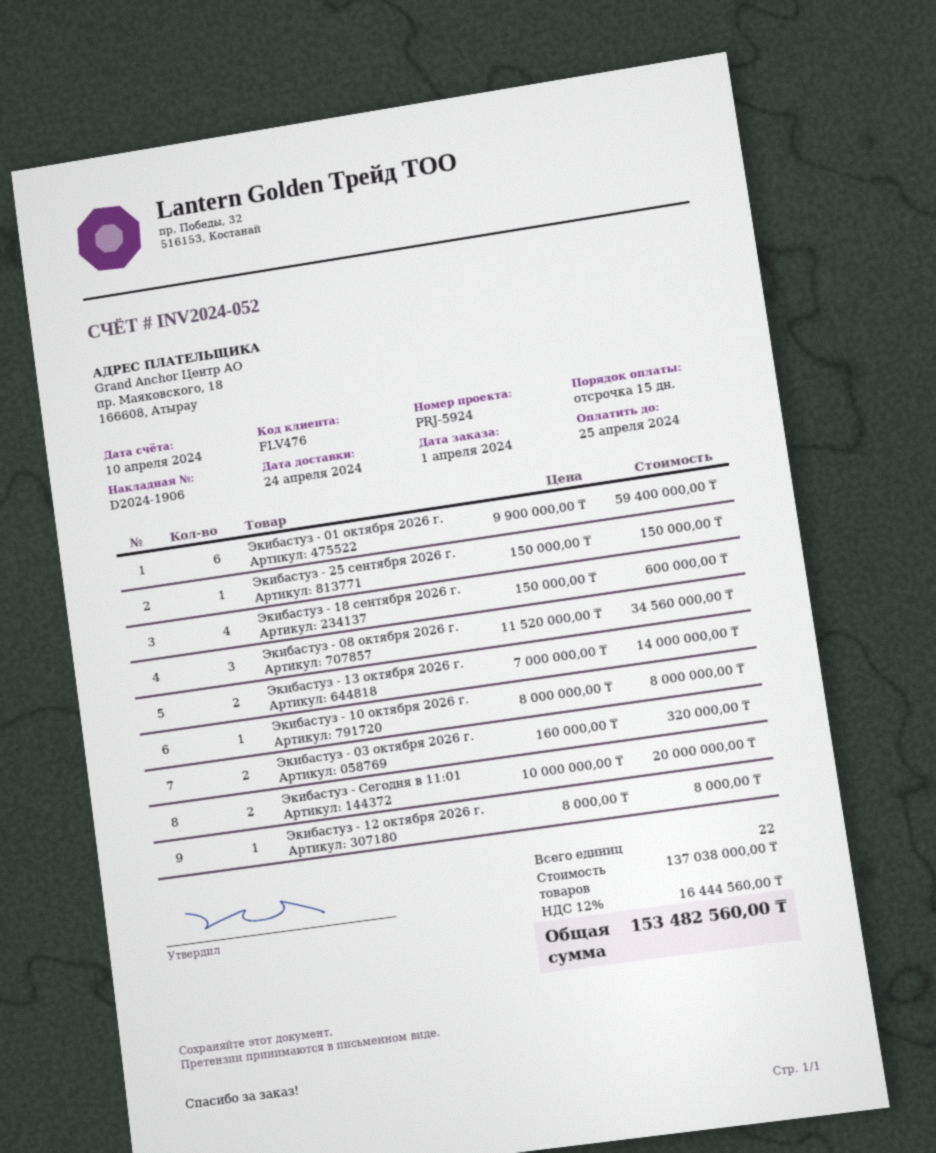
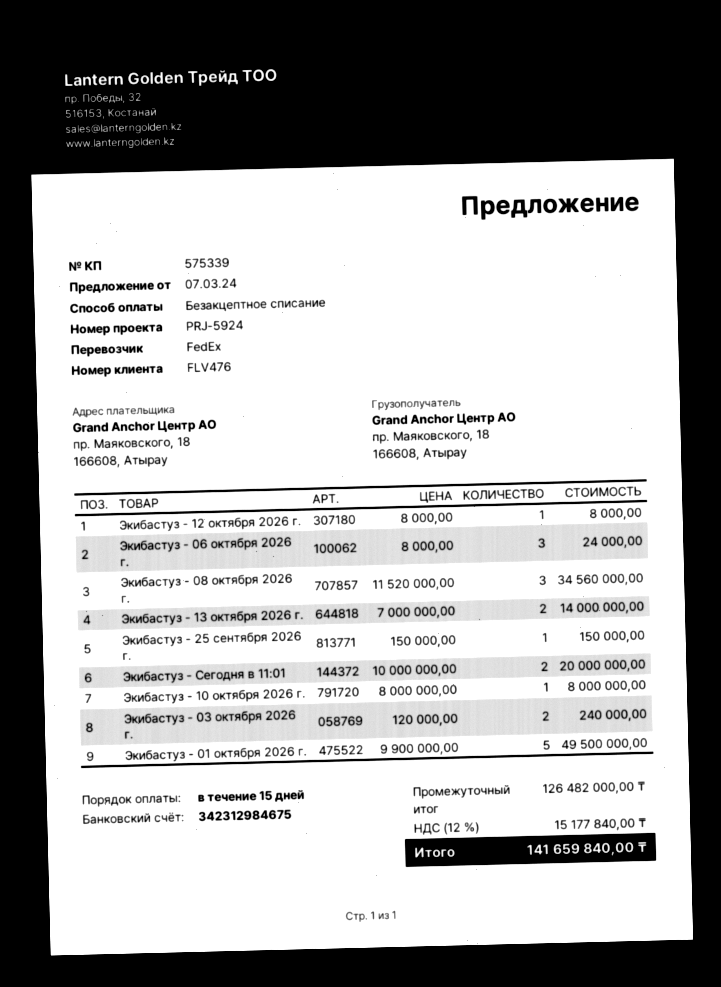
Экибастуз - 01 октября 2026 г.: 6 x 9900000.00 = 59400000.00 -> 5 x 9900000.00 = 49500000.00
Экибастуз - 18 сентября 2026 г.: 4 x 150000.00 = 600000.00 -> none
Экибастуз - 03 октября 2026 г.: 2 x 160000.00 = 320000.00 -> 2 x 120000.00 = 240000.00
Экибастуз - 06 октября 2026 г.: none -> 3 x 8000.00 = 24000.00
subtotal: 137038000.00 -> 126482000.00
tax: 12% = 16444560.00 -> 12% = 15177840.00
total: 153482560.00 -> 141659840.00

